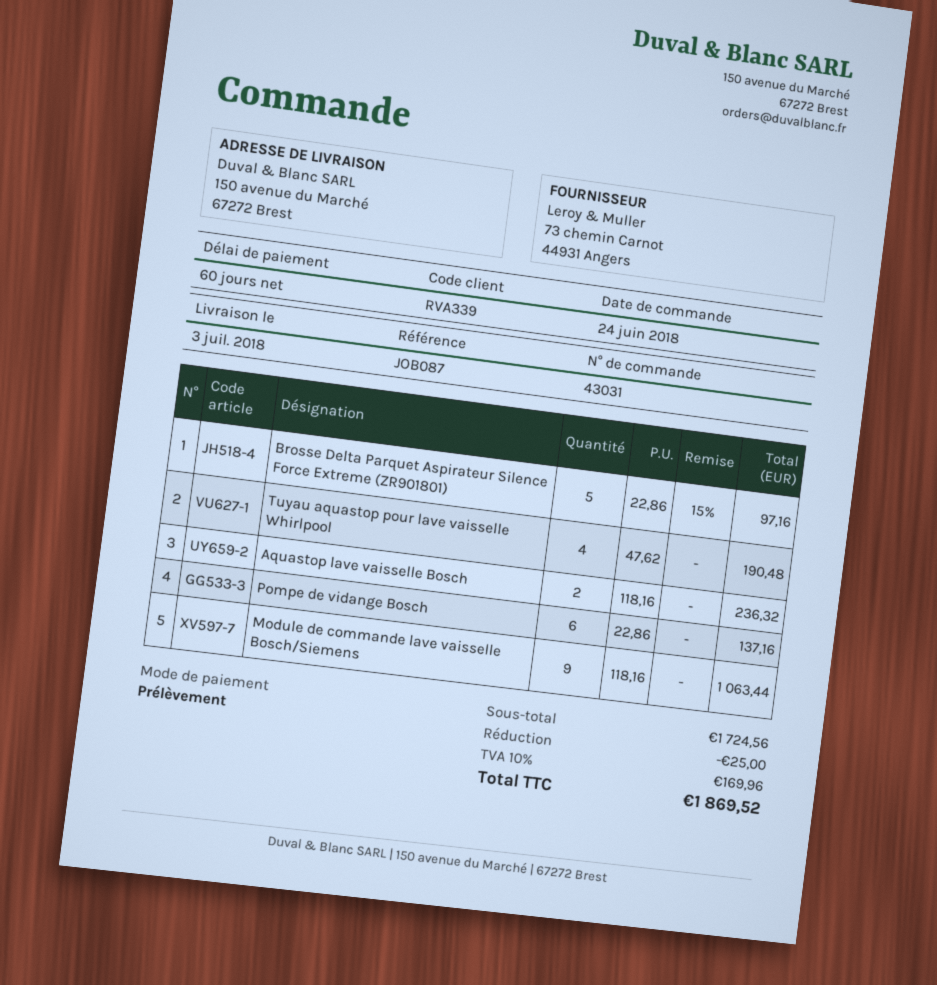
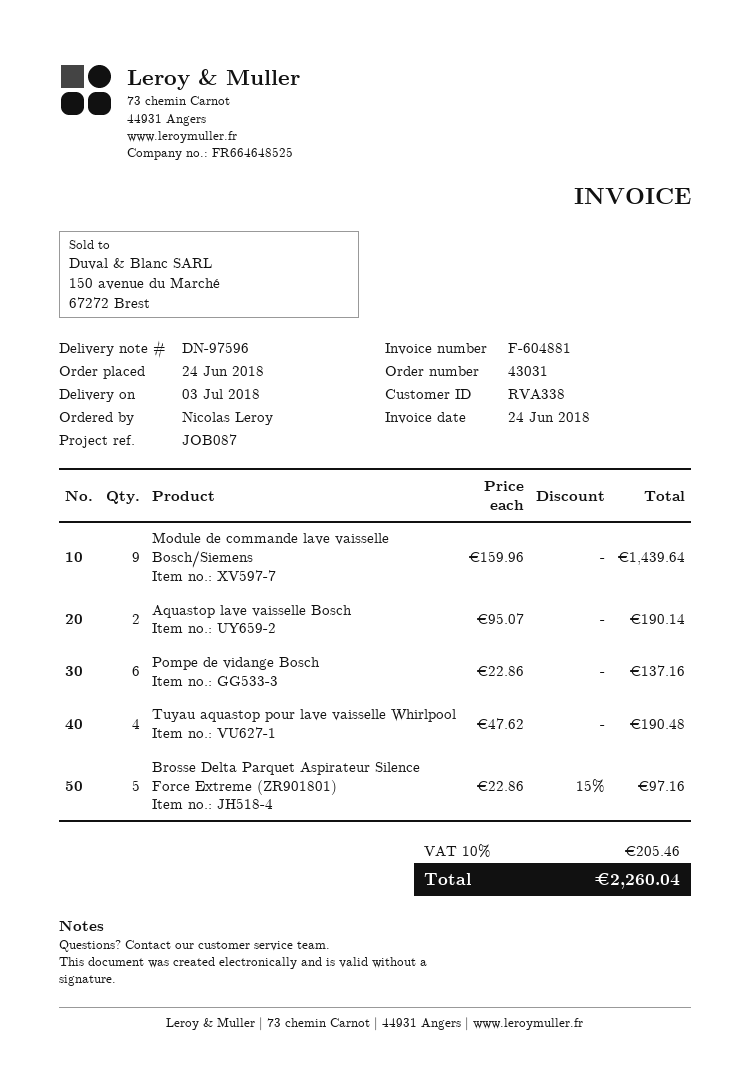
customer number: RVA339 -> RVA338
Aquastop lave vaisselle Bosch: 2 x 118.16 = 236.32 -> 2 x 95.07 = 190.14
Module de commande lave vaisselle Bosch/Siemens: 9 x 118.16 = 1063.44 -> 9 x 159.96 = 1439.64
discount: 25.00 -> none
tax: 10% = 169.96 -> 10% = 205.46
total: 1869.52 -> 2260.04

